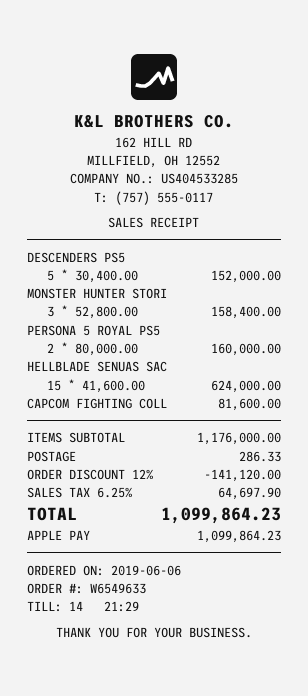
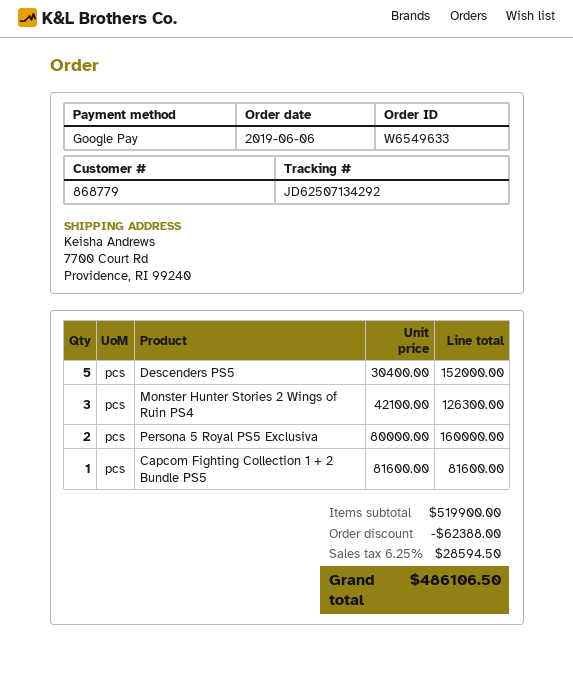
payment method: Apple Pay -> Google Pay
MONSTER HUNTER STORI: 3 x 52800.00 = 158400.00 -> 3 x 42100.00 = 126300.00
HELLBLADE SENUAS SAC: 15 x 41600.00 = 624000.00 -> none
subtotal: 1176000.00 -> 519900.00
discount: 141120.00 -> 62388.00
shipping: 286.33 -> none
tax: 6.25% = 64697.90 -> 6.25% = 28594.50
total: 1099864.23 -> 486106.50

